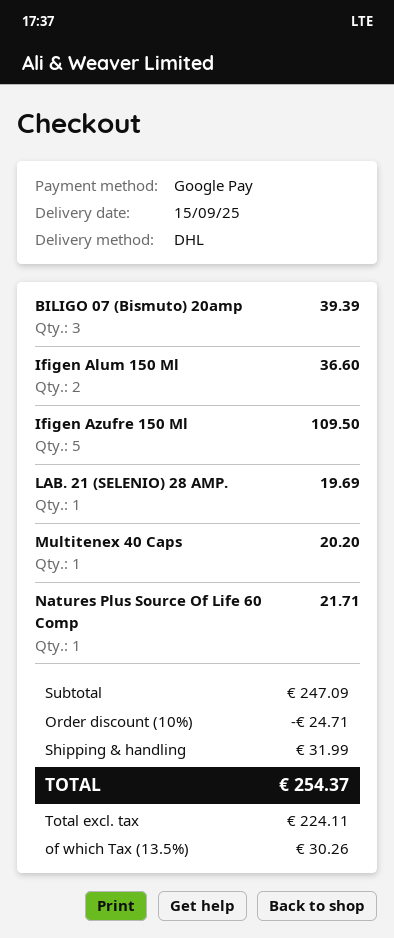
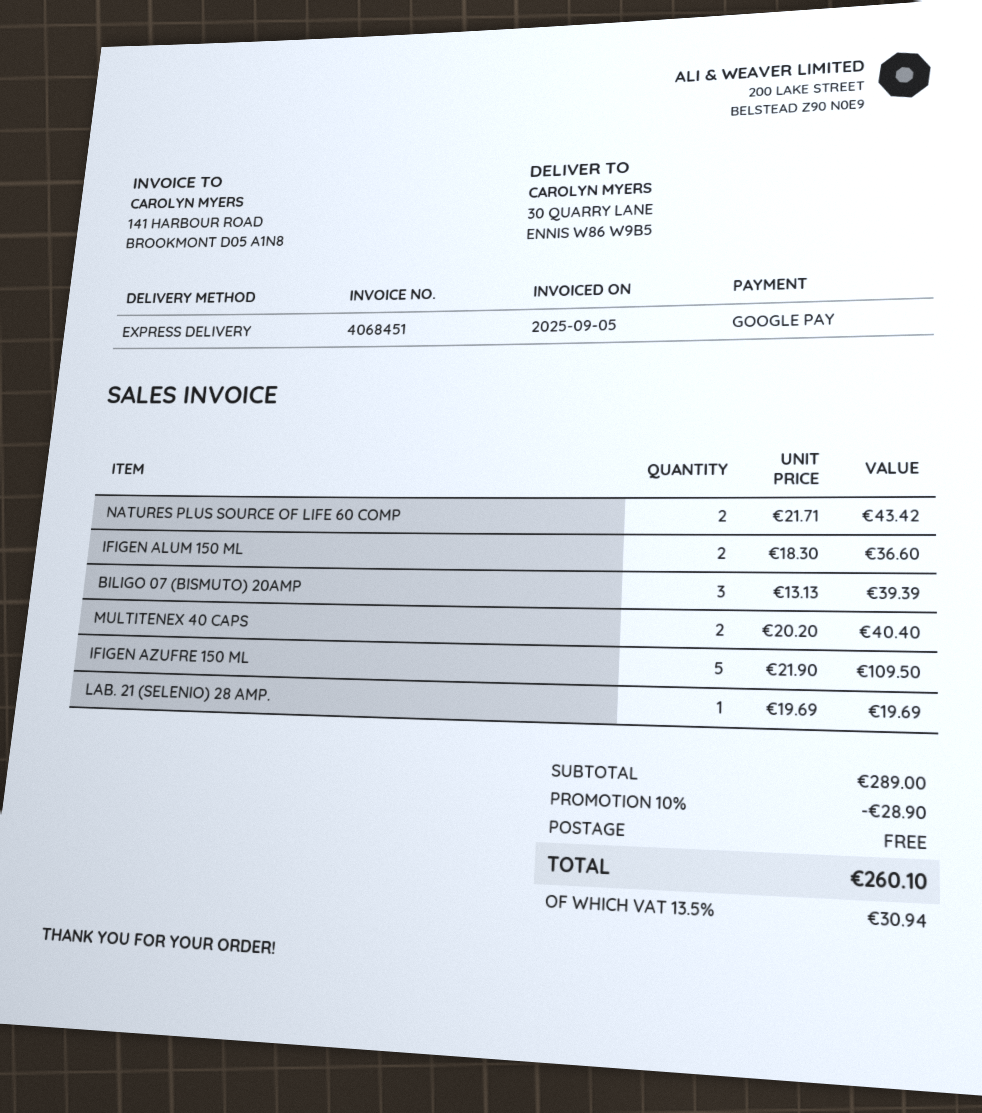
shipping method: DHL -> express
Multitenex 40 Caps: 1 for 20.20 -> 2 for 40.40
Natures Plus Source Of Life 60 Comp: 1 for 21.71 -> 2 for 43.42
subtotal: 247.09 -> 289.00
discount: 10% = 24.71 -> 10% = 28.90
shipping: 31.99 -> 0.00
tax: 13.5% = 30.26 -> 13.5% = 30.94
total: 254.37 -> 260.10

